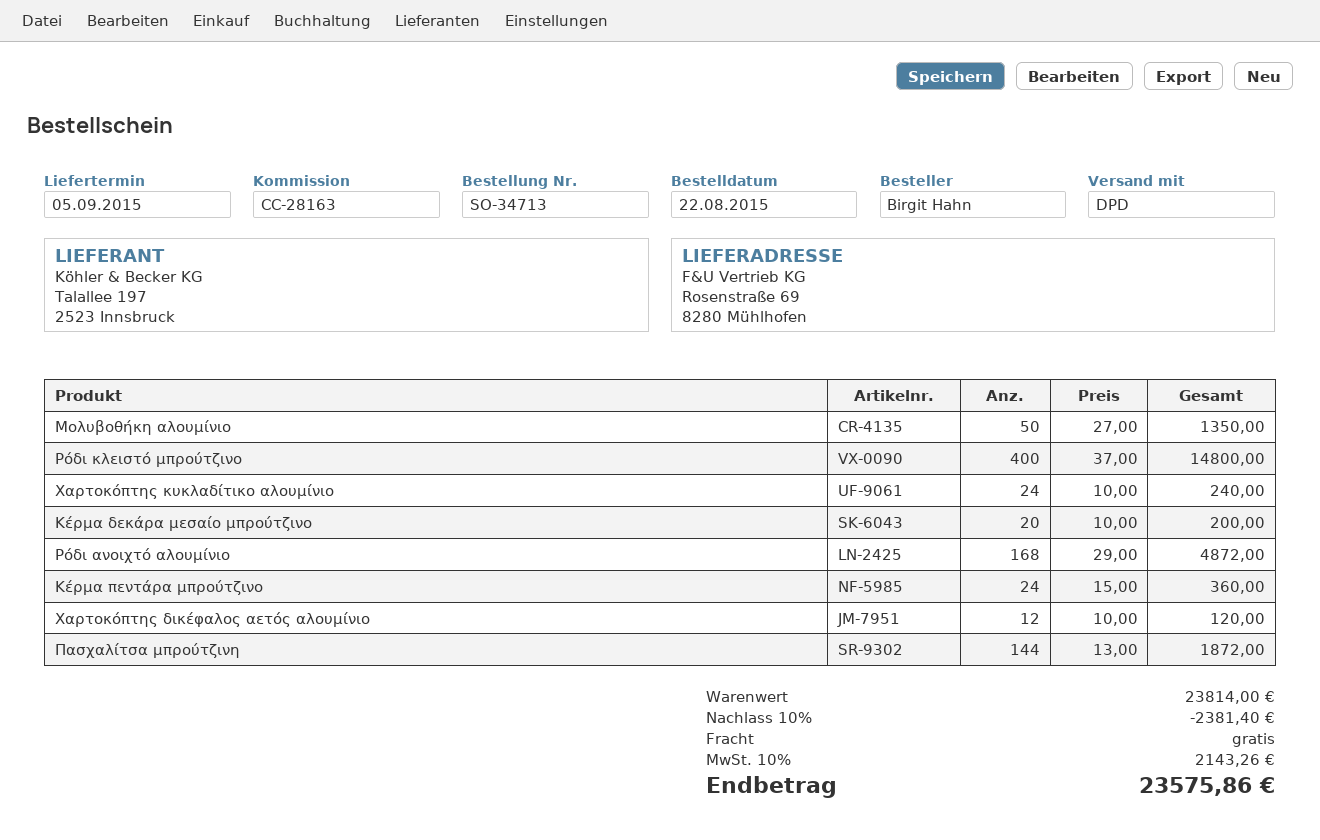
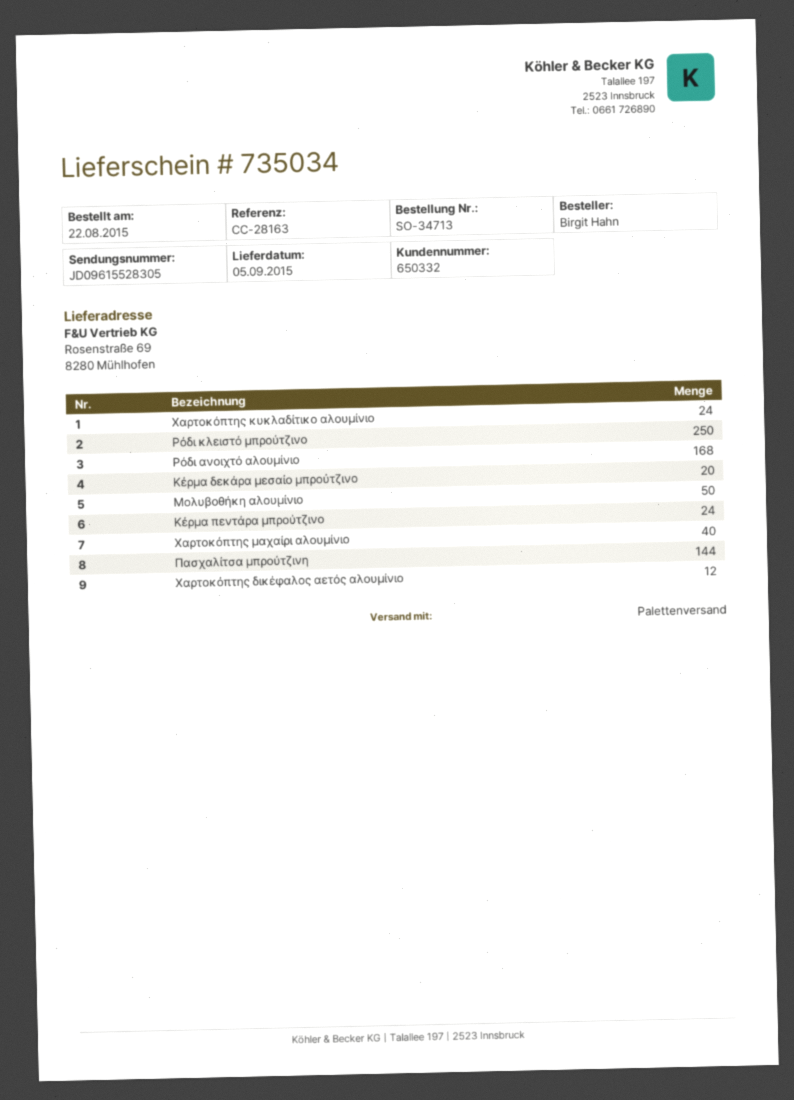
shipping method: DPD -> pallet freight
Ρόδι κλειστό μπρούτζινο: 400 -> 250
Χαρτοκόπτης μαχαίρι αλουμίνιο: none -> 40

